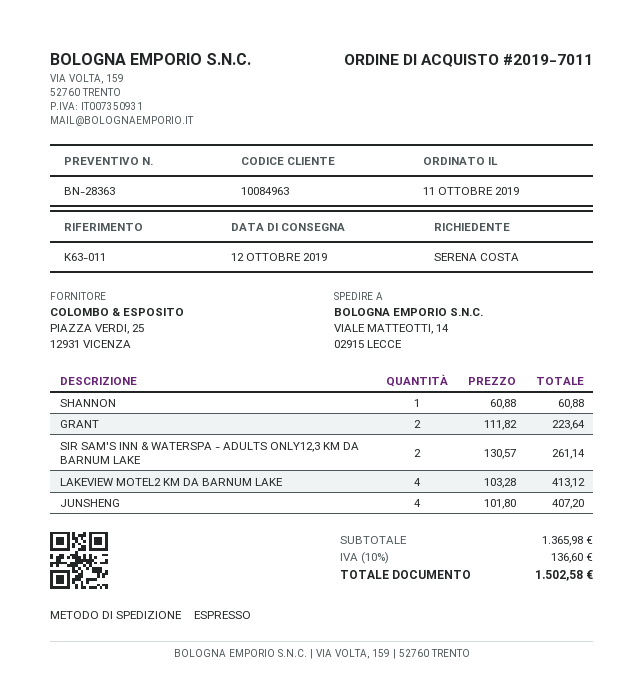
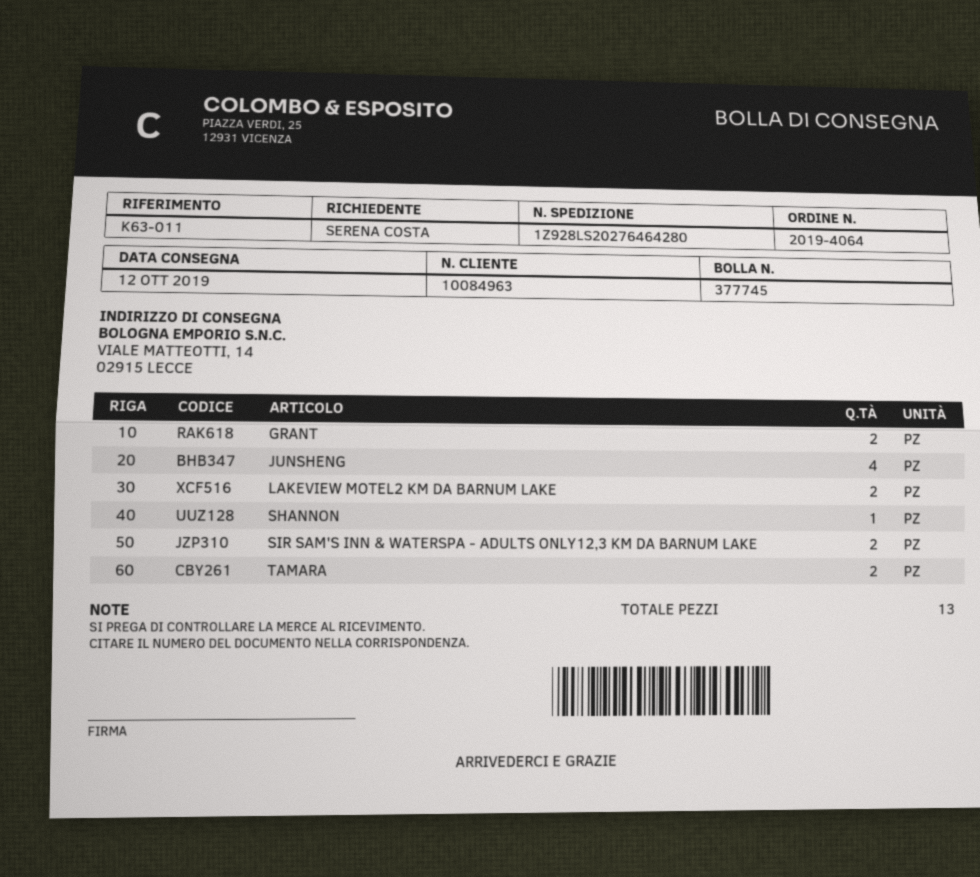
order number: 2019-7011 -> 2019-4064
LAKEVIEW MOTEL2 KM DA BARNUM LAKE: 4 -> 2
TAMARA: none -> 2

